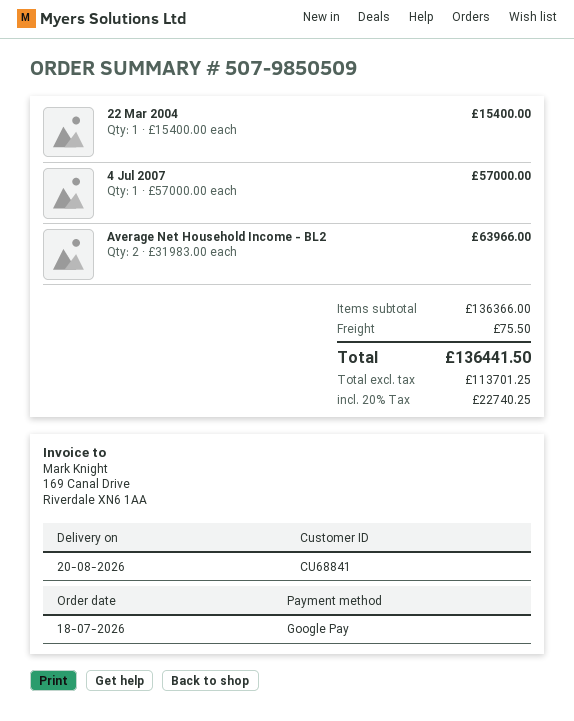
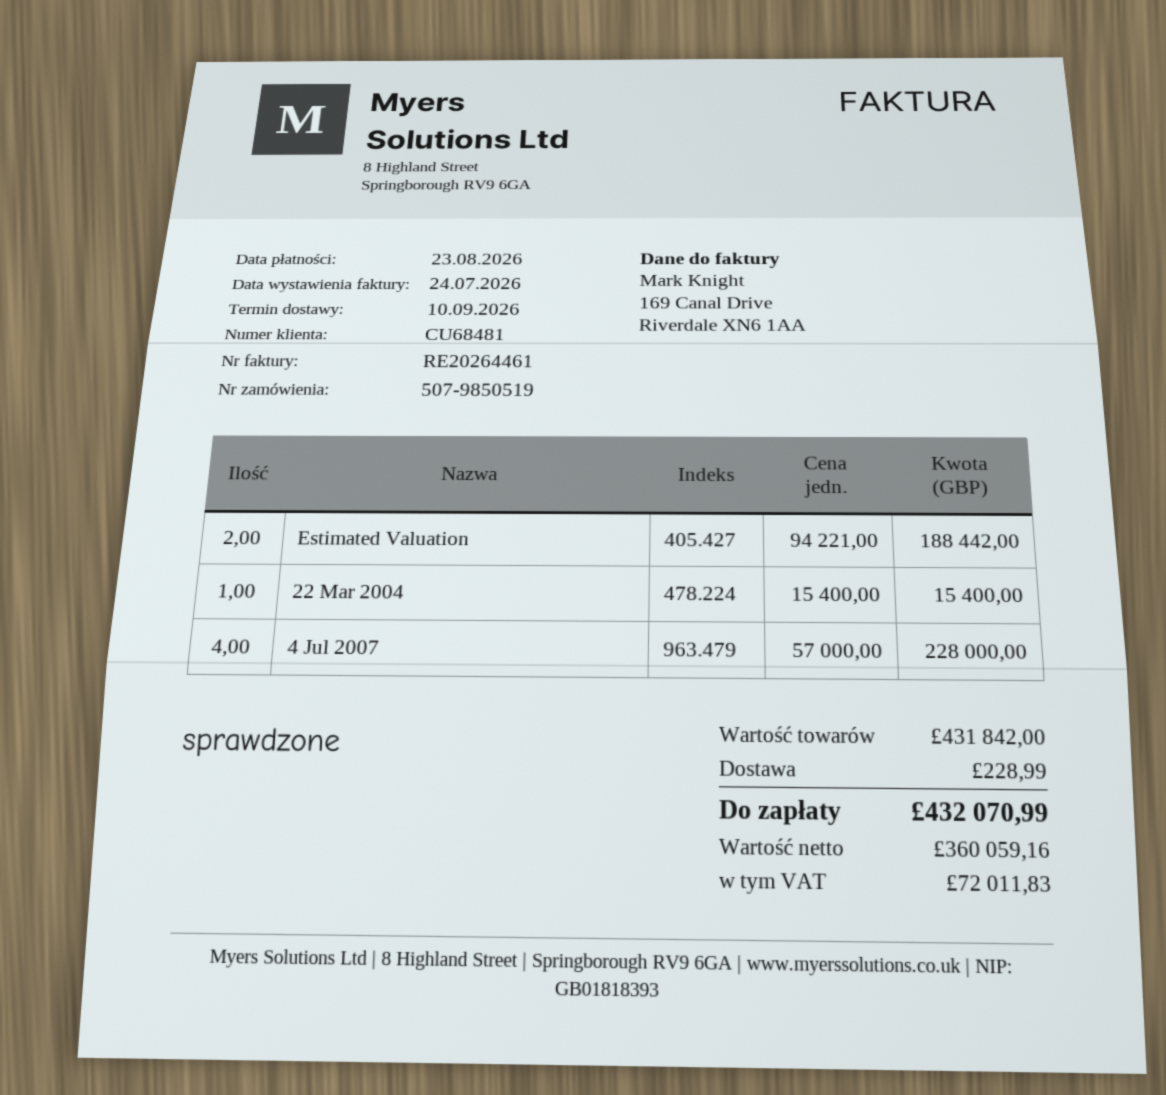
order number: 507-9850509 -> 507-9850519
delivery date: 2026-08-20 -> 2026-09-10
customer number: CU68841 -> CU68481
4 Jul 2007: 1 x 57000.00 = 57000.00 -> 4 x 57000.00 = 228000.00
Average Net Household Income - BL2: 2 x 31983.00 = 63966.00 -> none
Estimated Valuation: none -> 2 x 94221.00 = 188442.00
subtotal: 136366.00 -> 431842.00
shipping: 75.50 -> 228.99
net: 113701.25 -> 360059.16
tax: 22740.25 -> 72011.83
total: 136441.50 -> 432070.99

